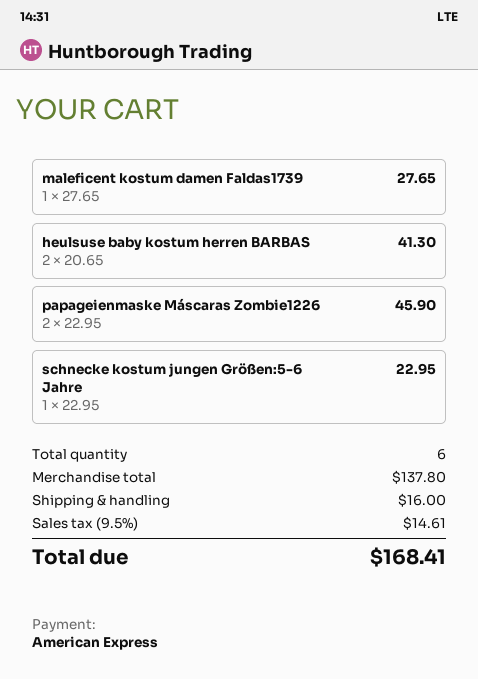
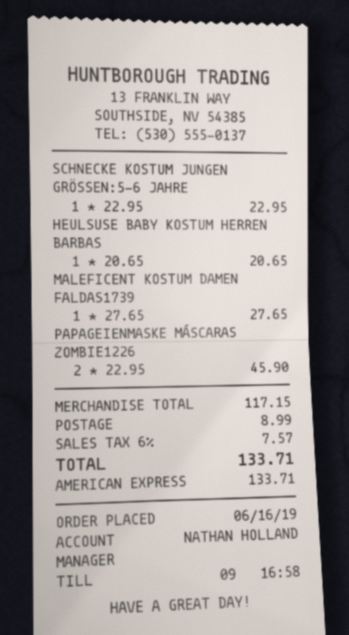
heulsuse baby kostum herren BARBAS: 2 x 20.65 = 41.30 -> 1 x 20.65 = 20.65
subtotal: 137.80 -> 117.15
shipping: 16.00 -> 8.99
tax: 9.5% = 14.61 -> 6% = 7.57
total: 168.41 -> 133.71

